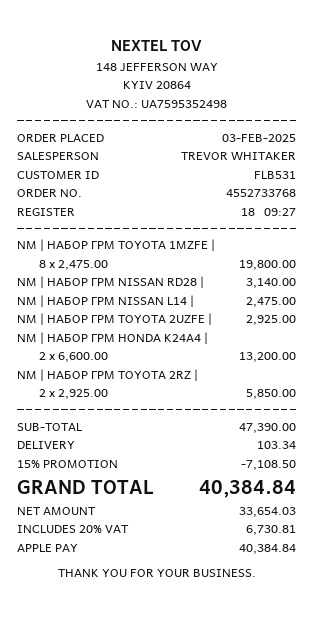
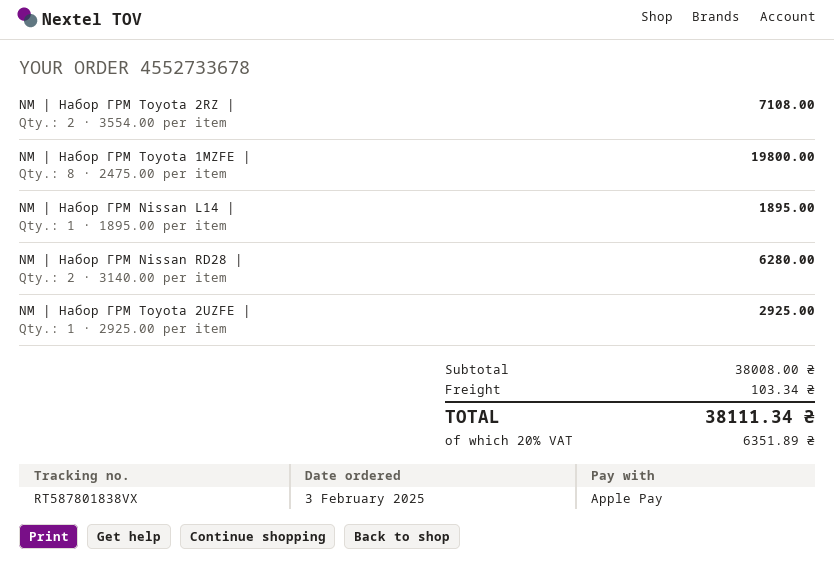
order number: 4552733768 -> 4552733678
NM | НАБОР ГРМ NISSAN RD28 |: 1 x 3140.00 = 3140.00 -> 2 x 3140.00 = 6280.00
NM | НАБОР ГРМ NISSAN L14 |: 1 x 2475.00 = 2475.00 -> 1 x 1895.00 = 1895.00
NM | НАБОР ГРМ HONDA K24A4 |: 2 x 6600.00 = 13200.00 -> none
NM | НАБОР ГРМ TOYOTA 2RZ |: 2 x 2925.00 = 5850.00 -> 2 x 3554.00 = 7108.00
subtotal: 47390.00 -> 38008.00
discount: 15% = 7108.50 -> none
tax: 20% = 6730.81 -> 20% = 6351.89
total: 40384.84 -> 38111.34

